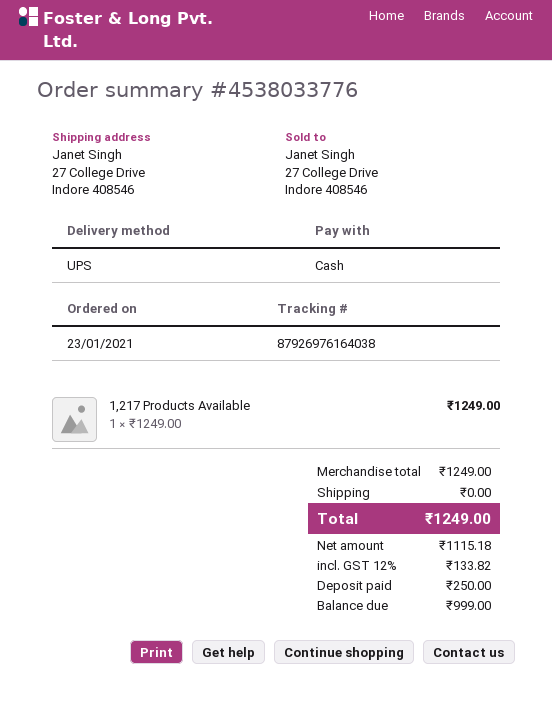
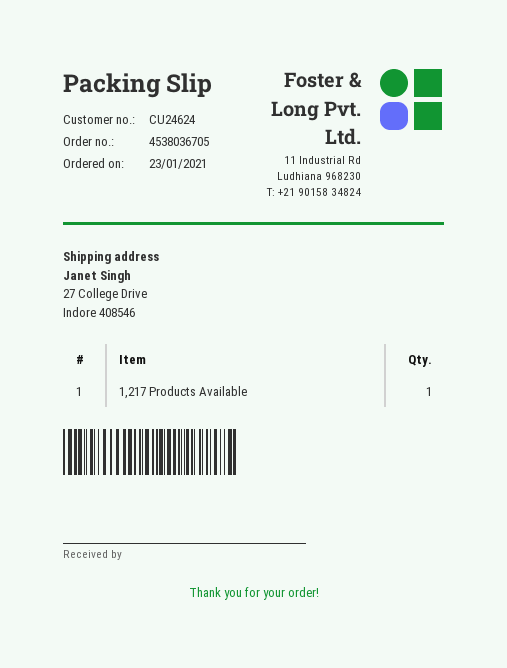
order number: 4538033776 -> 4538036705

